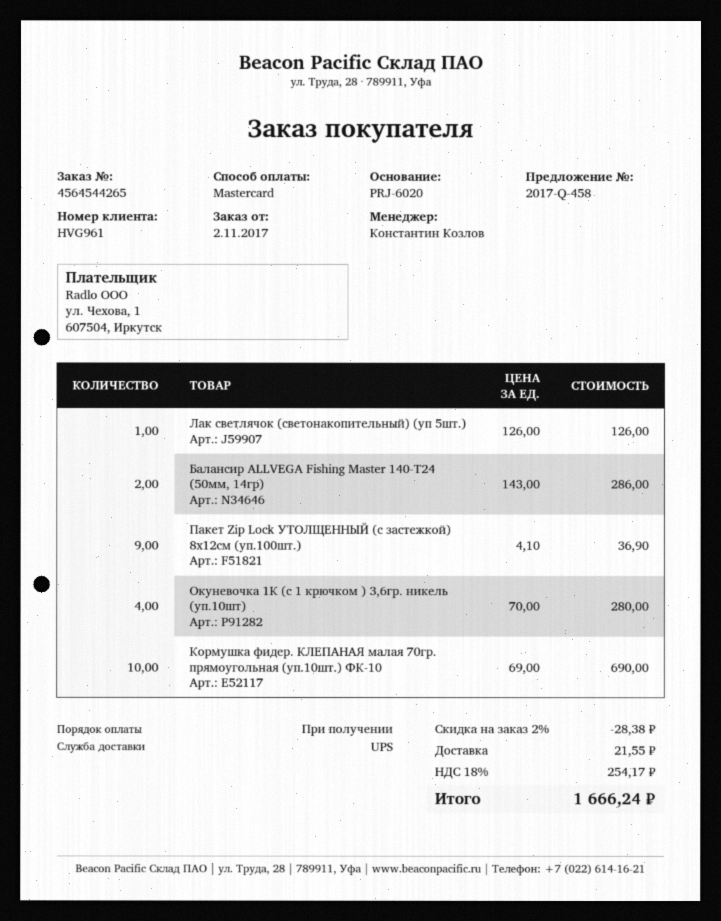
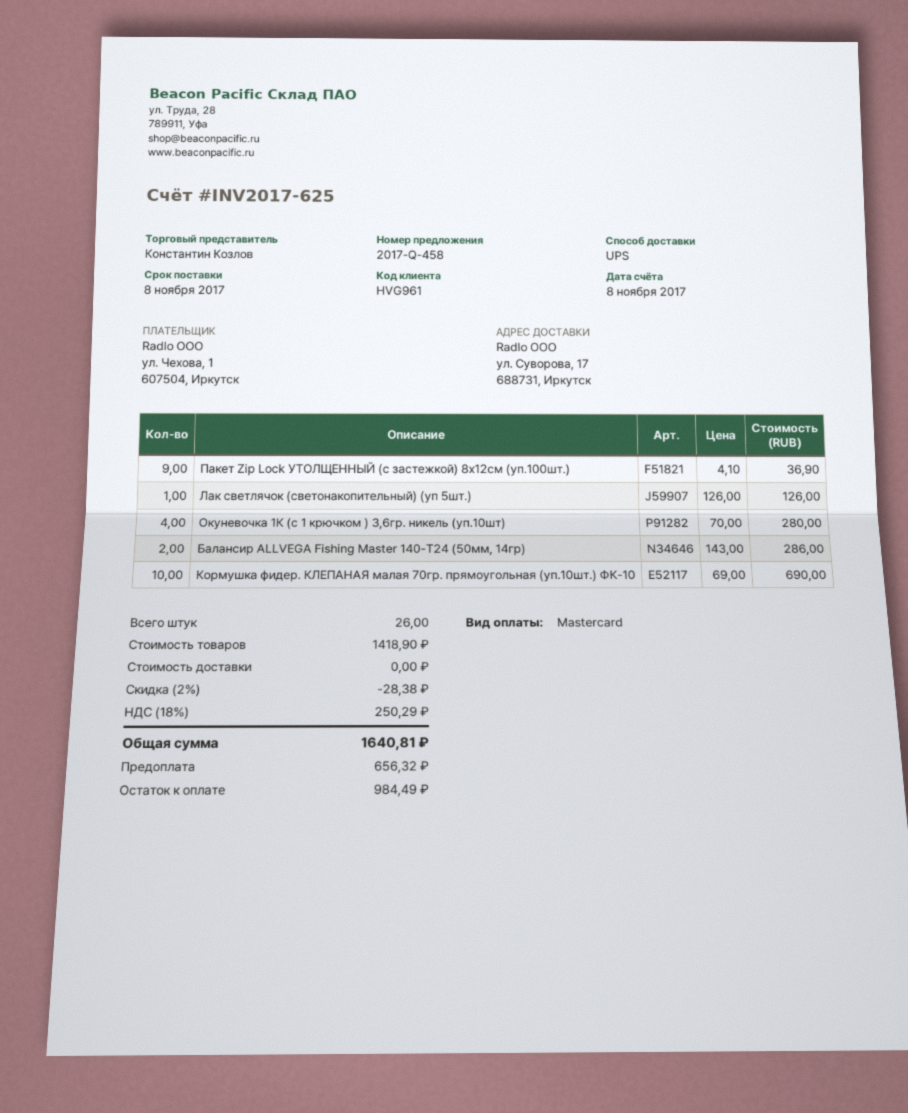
shipping: 21.55 -> 0.00
tax: 18% = 254.17 -> 18% = 250.29
total: 1666.24 -> 1640.81

